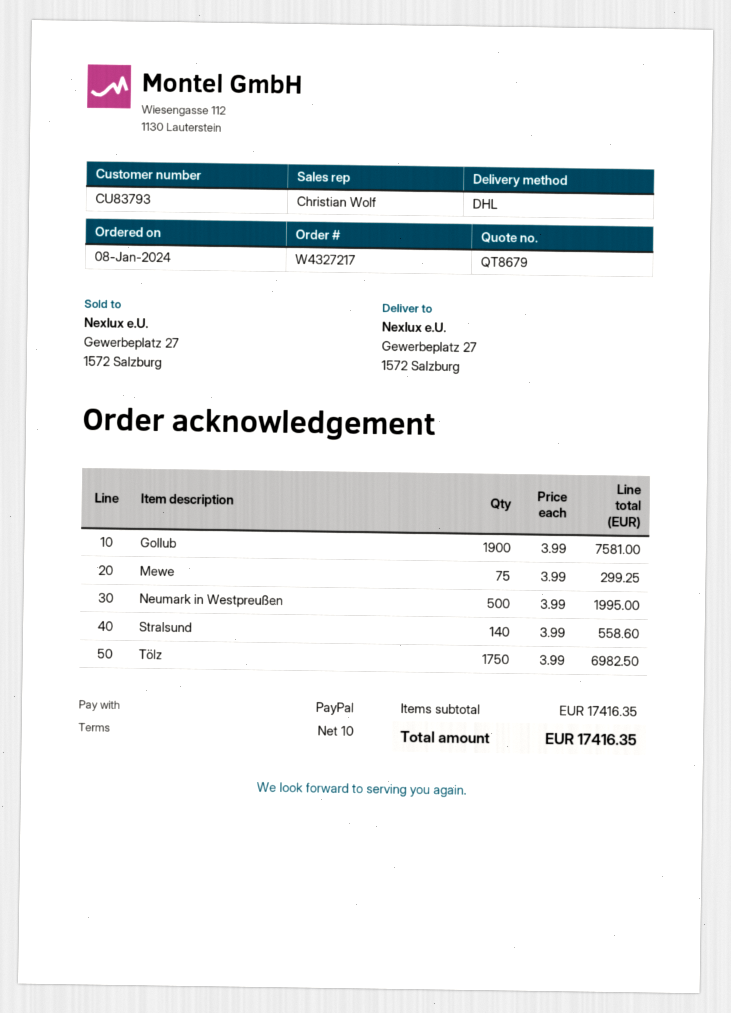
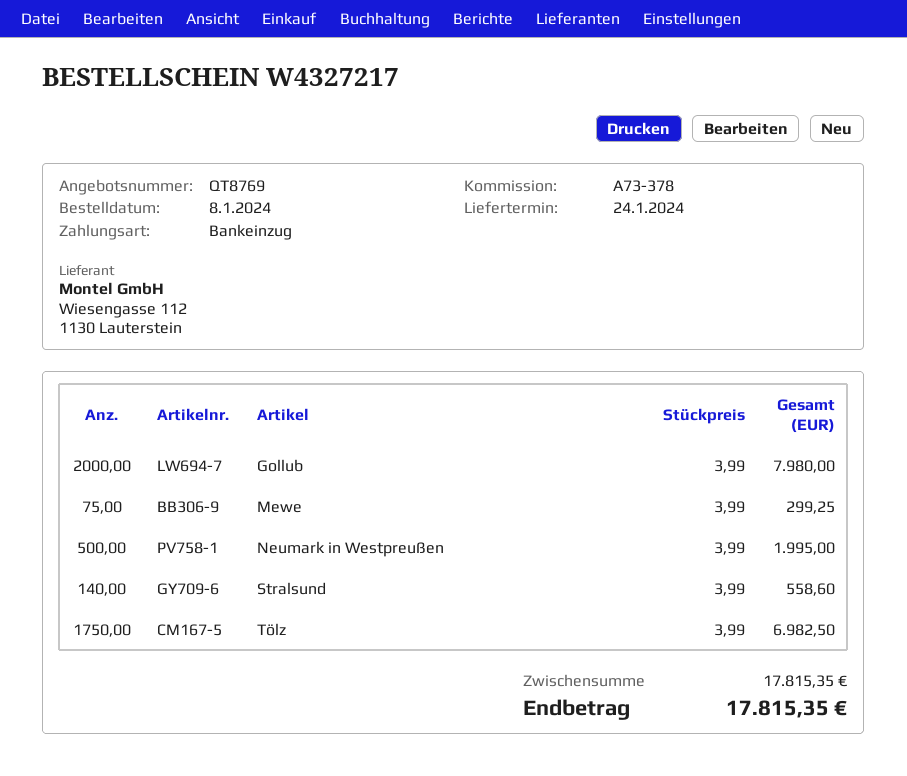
quote number: QT8679 -> QT8769
payment method: PayPal -> direct debit
Gollub: 1900 x 3.99 = 7581.00 -> 2000 x 3.99 = 7980.00
subtotal: 17416.35 -> 17815.35
total: 17416.35 -> 17815.35

